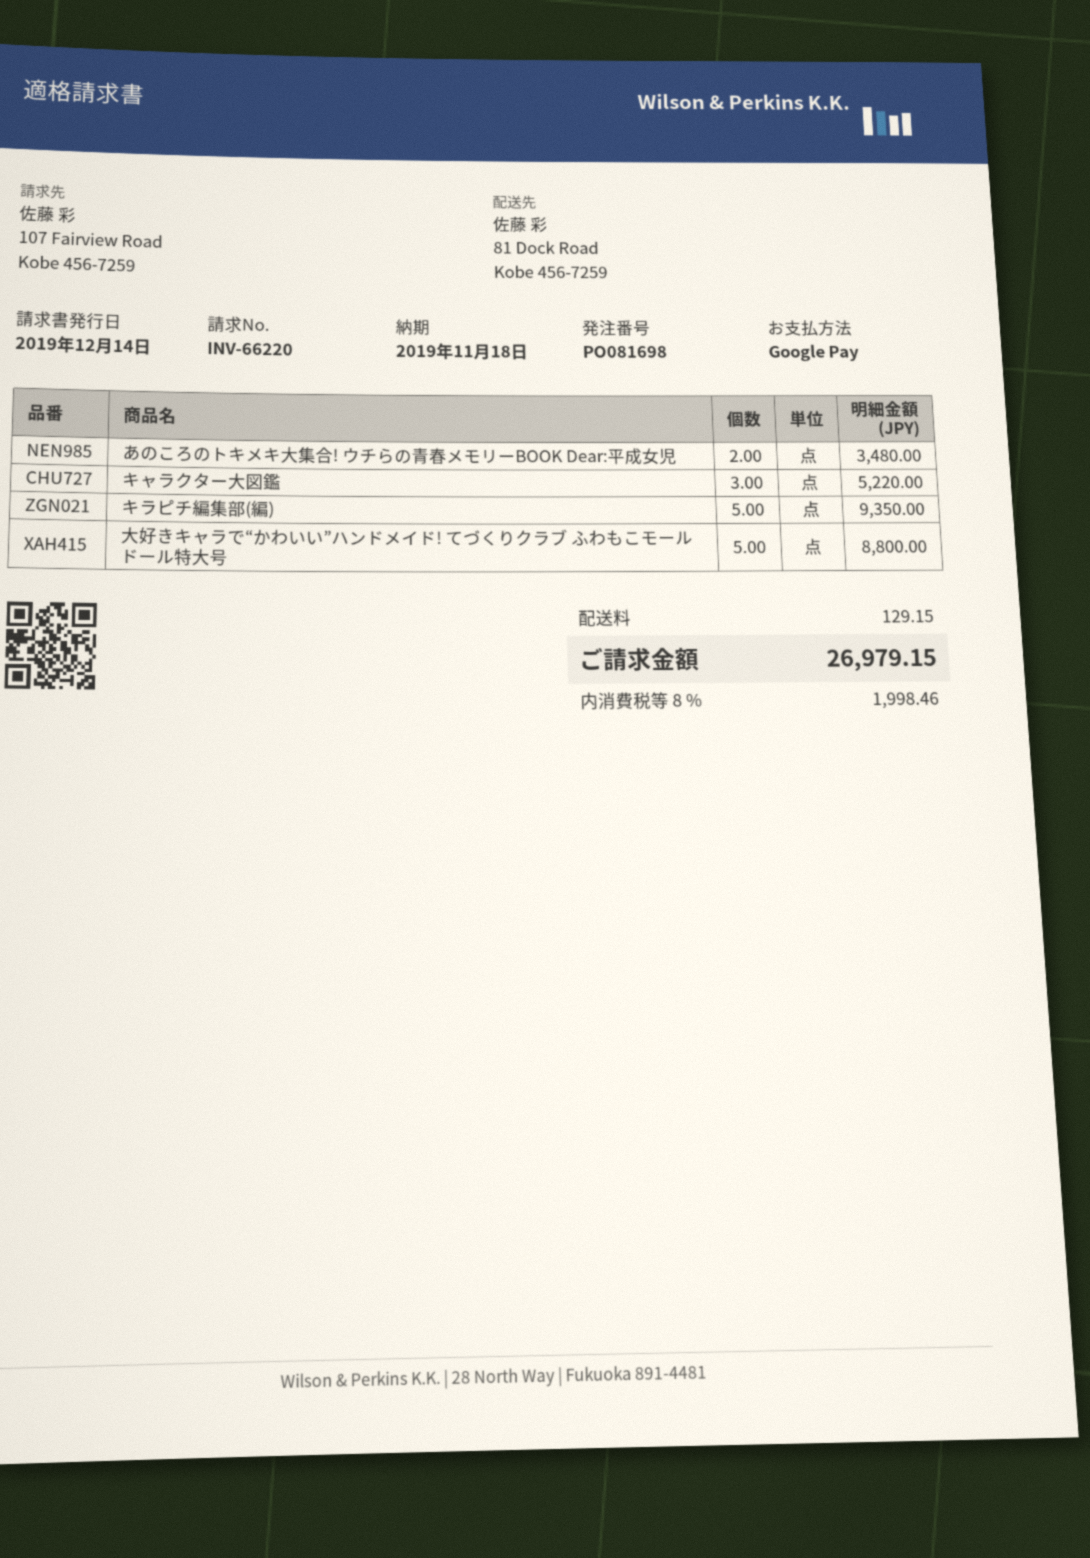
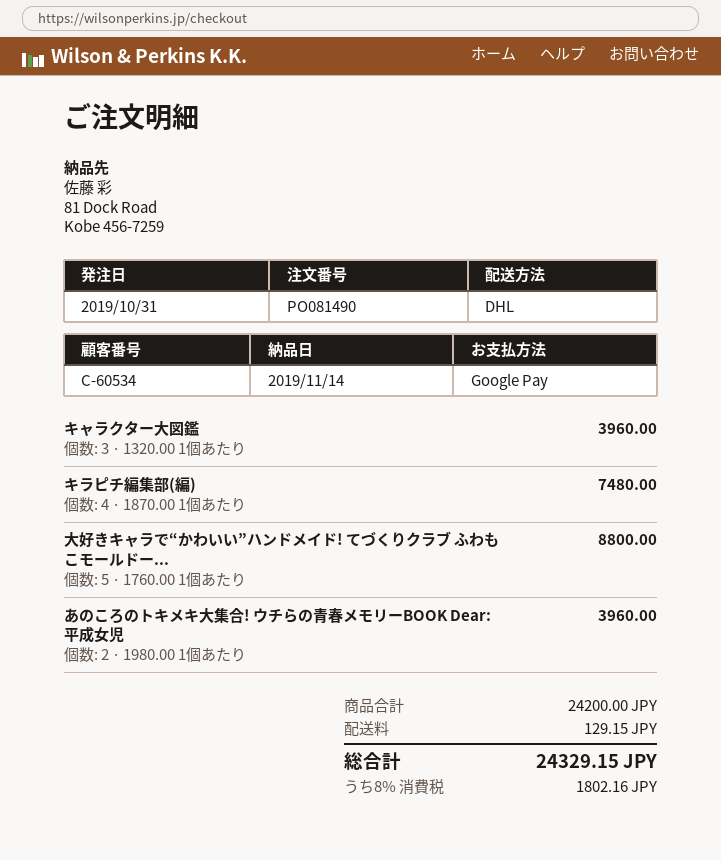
order number: PO081698 -> PO081490
delivery date: 2019-11-18 -> 2019-11-14
あのころのトキメキ大集合! ウチらの青春メモリーBOOK Dear:平成女児: 2 for 3480.00 -> 2 for 3960.00
キャラクター大図鑑: 3 for 5220.00 -> 3 for 3960.00
キラピチ編集部(編): 5 for 9350.00 -> 4 for 7480.00
tax: 8% = 1998.46 -> 8% = 1802.16
total: 26979.15 -> 24329.15

